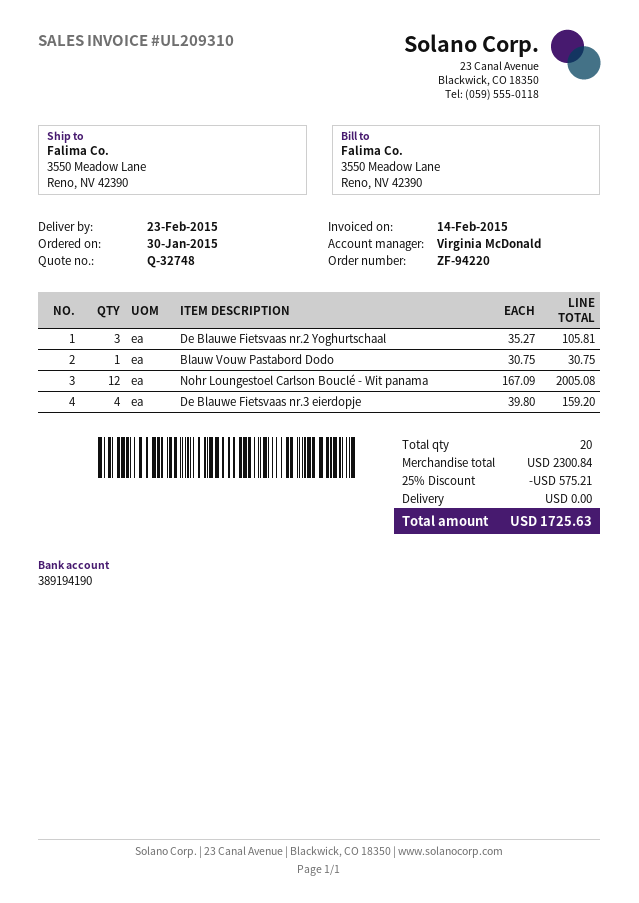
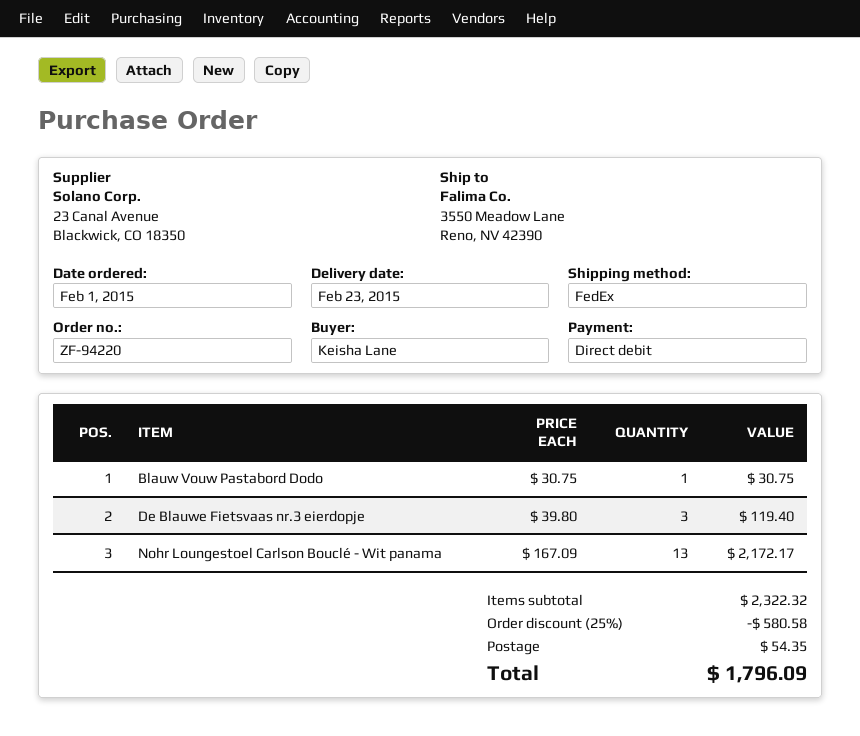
order date: 2015-01-30 -> 2015-02-01
De Blauwe Fietsvaas nr.2 Yoghurtschaal: 3 x 35.27 = 105.81 -> none
Nohr Loungestoel Carlson Bouclé - Wit panama: 12 x 167.09 = 2005.08 -> 13 x 167.09 = 2172.17
De Blauwe Fietsvaas nr.3 eierdopje: 4 x 39.80 = 159.20 -> 3 x 39.80 = 119.40
subtotal: 2300.84 -> 2322.32
discount: 25% = 575.21 -> 25% = 580.58
shipping: 0.00 -> 54.35
total: 1725.63 -> 1796.09

